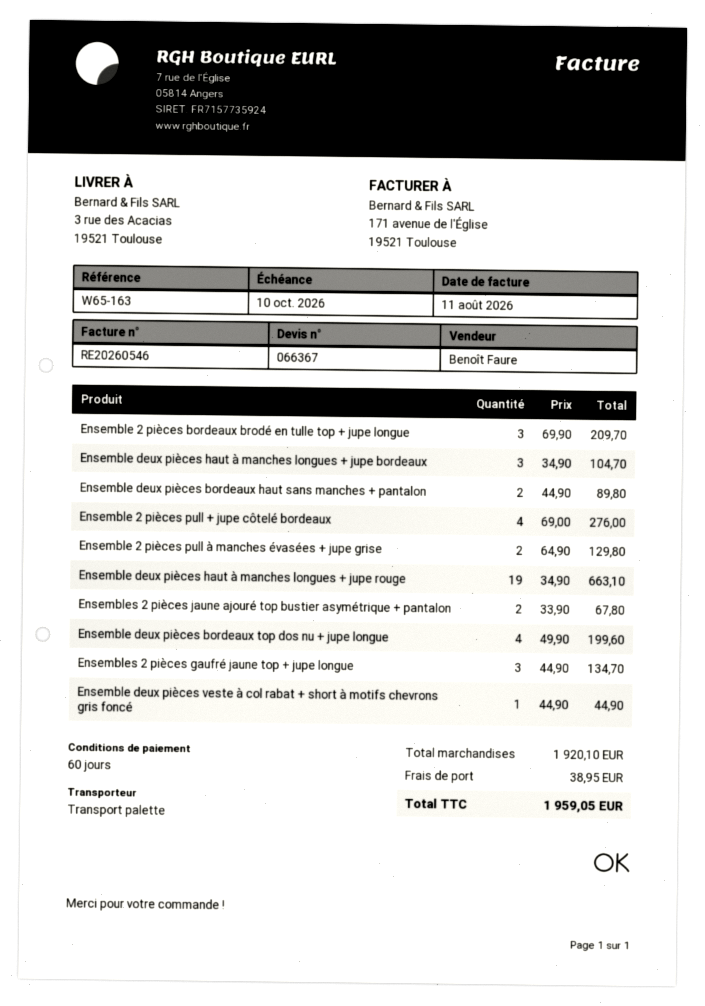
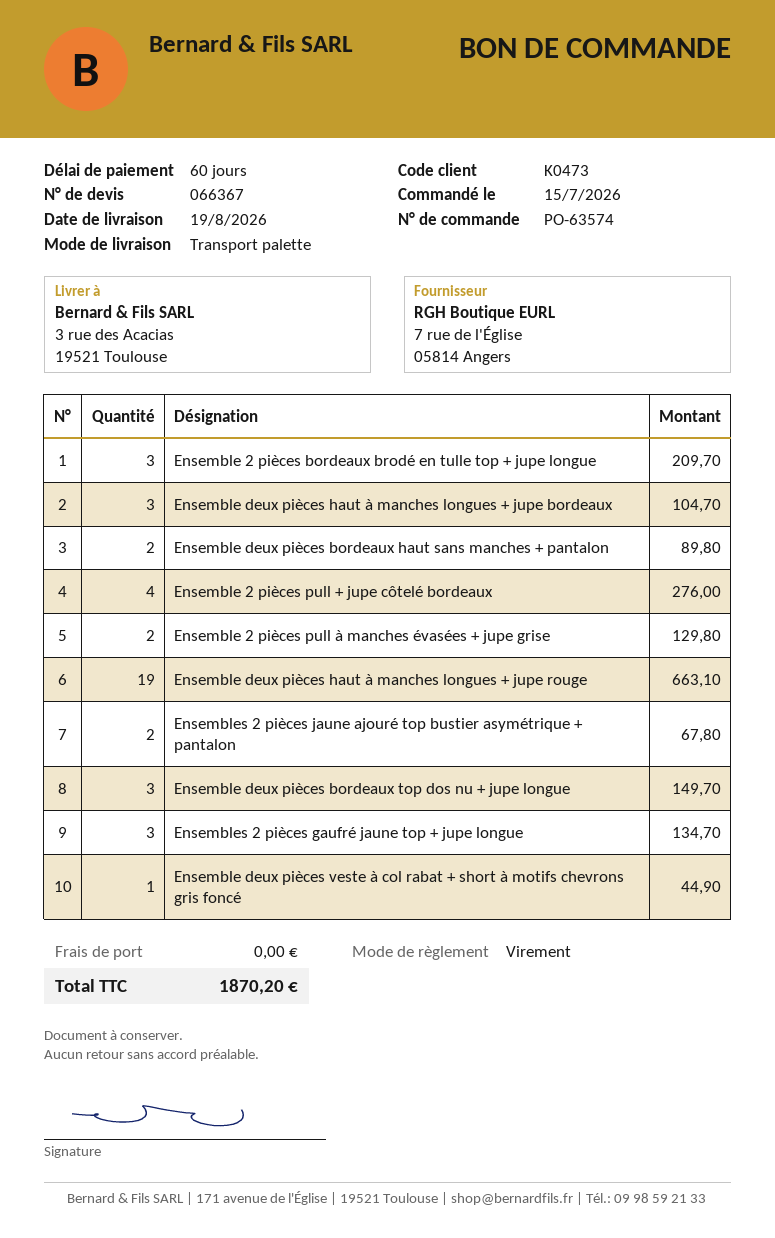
Ensemble deux pièces bordeaux top dos nu + jupe longue: 4 for 199.60 -> 3 for 149.70
shipping: 38.95 -> 0.00
total: 1959.05 -> 1870.20

